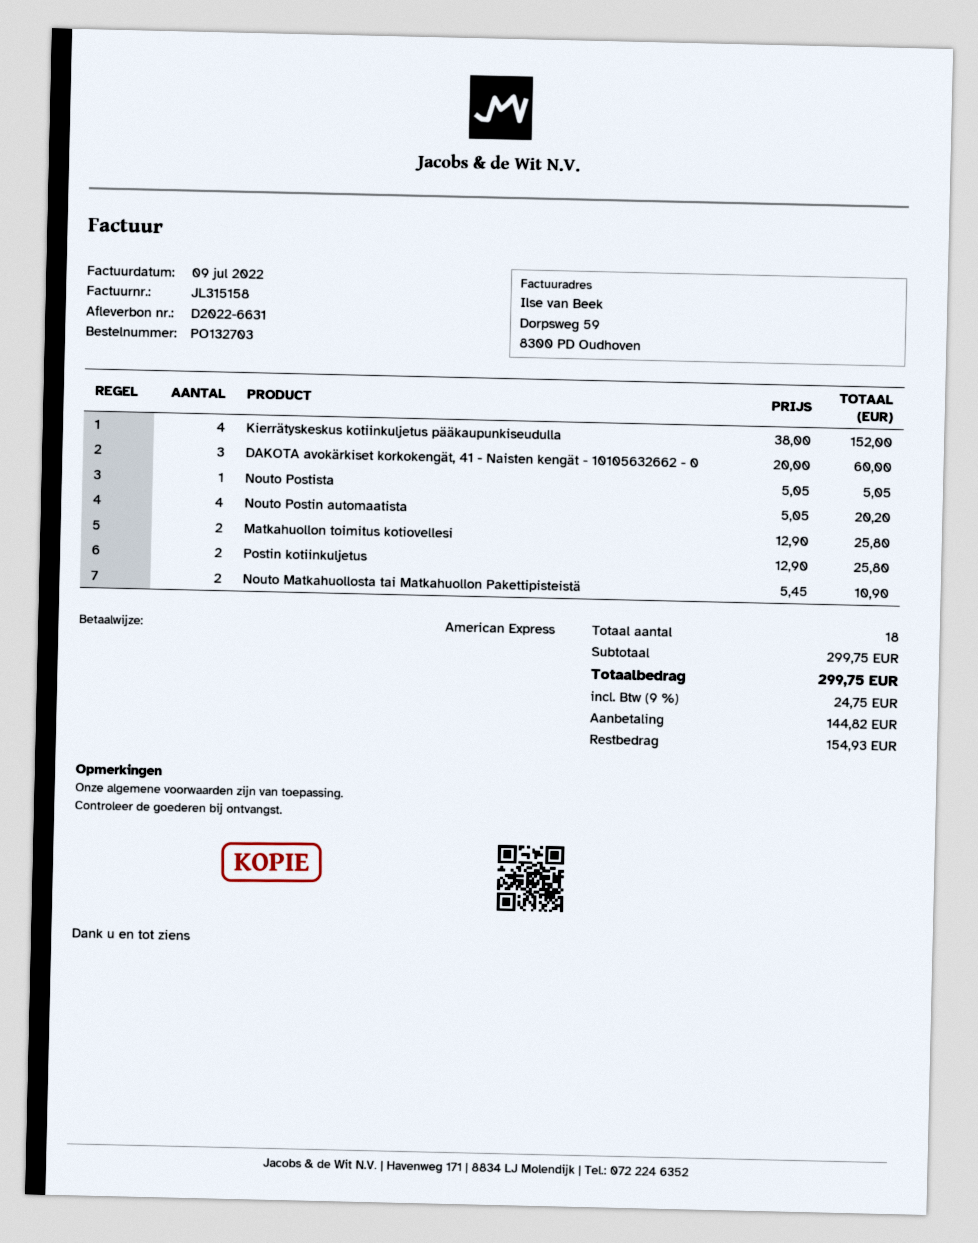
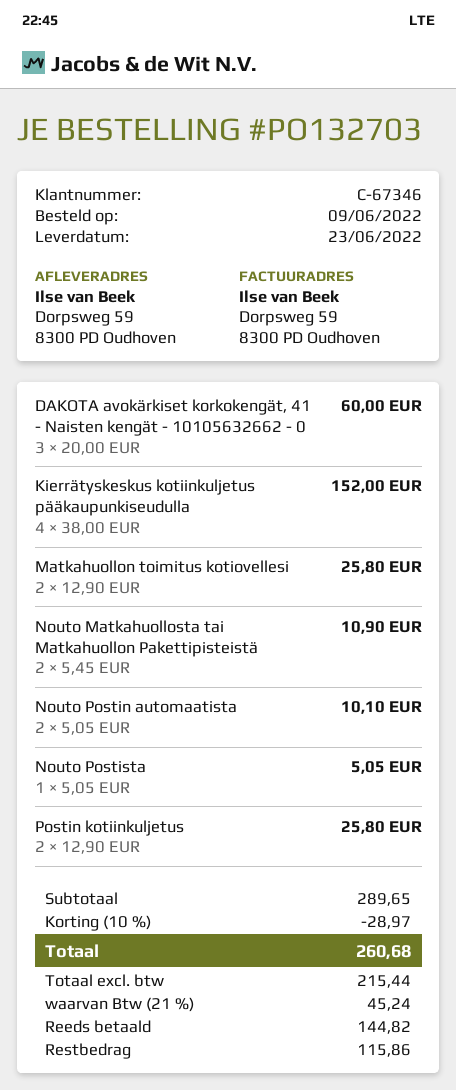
Nouto Postin automaatista: 4 x 5.05 = 20.20 -> 2 x 5.05 = 10.10
subtotal: 299.75 -> 289.65
discount: none -> 10% = 28.97
tax: 9% = 24.75 -> 21% = 45.24
total: 299.75 -> 260.68
balance: 154.93 -> 115.86

